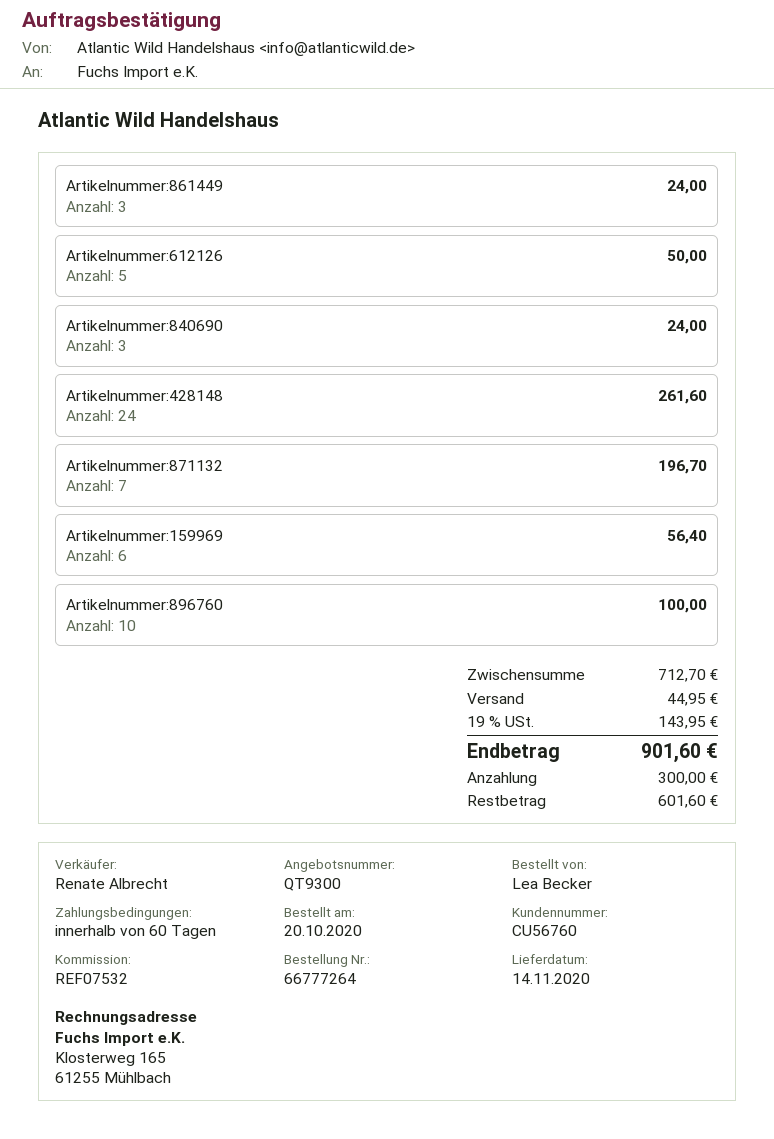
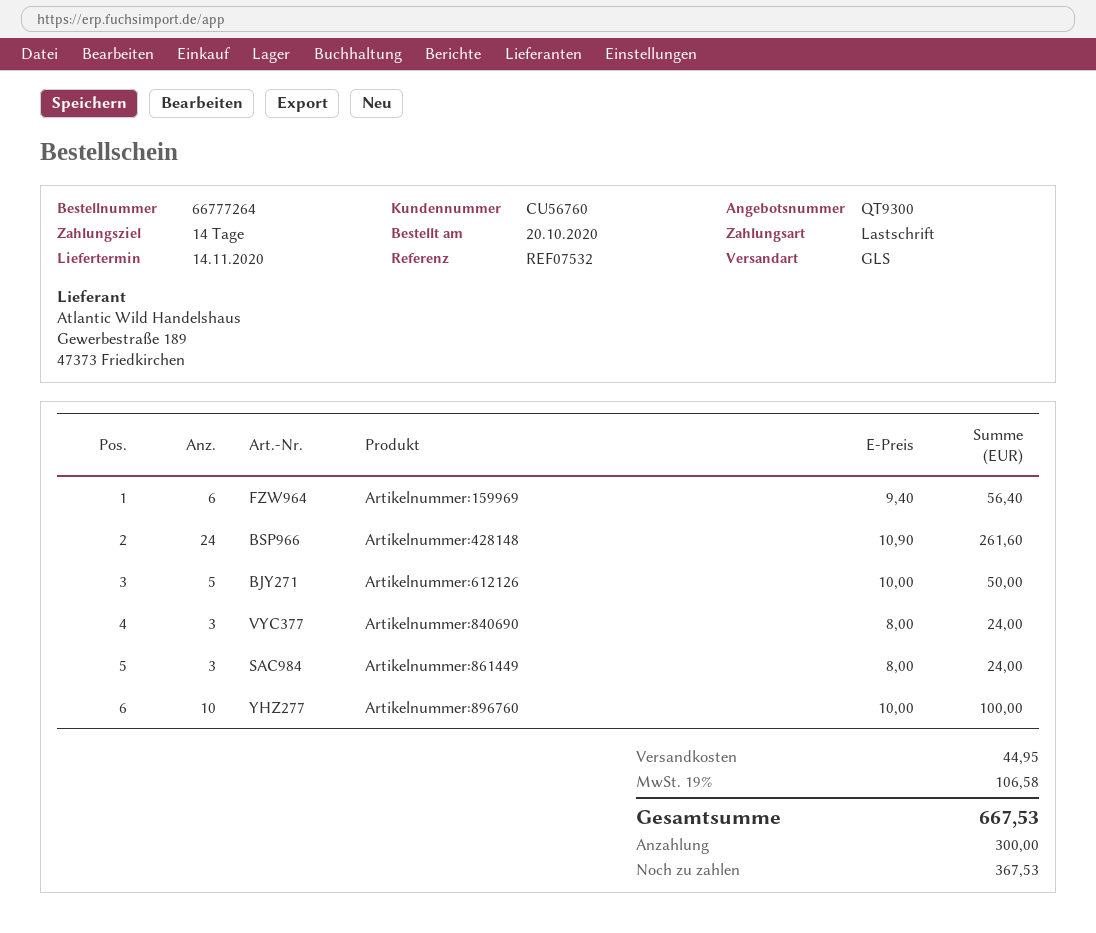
payment terms: 60 days -> 14 days
Artikelnummer:871132: 7 for 196.70 -> none
tax: 19% = 143.95 -> 19% = 106.58
total: 901.60 -> 667.53
balance: 601.60 -> 367.53

